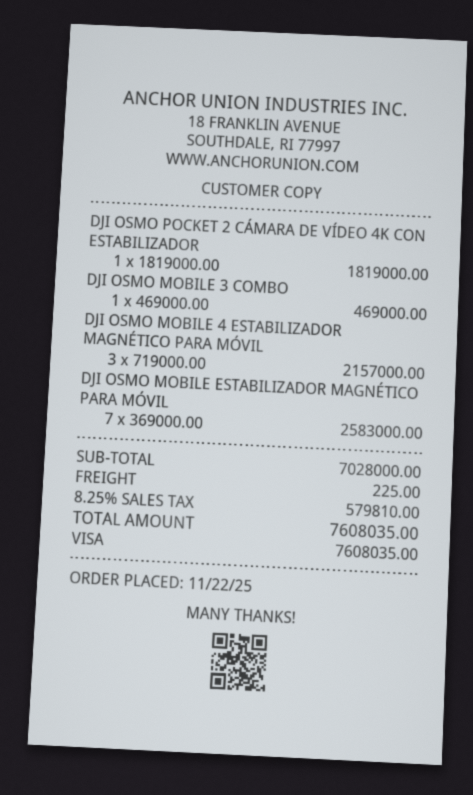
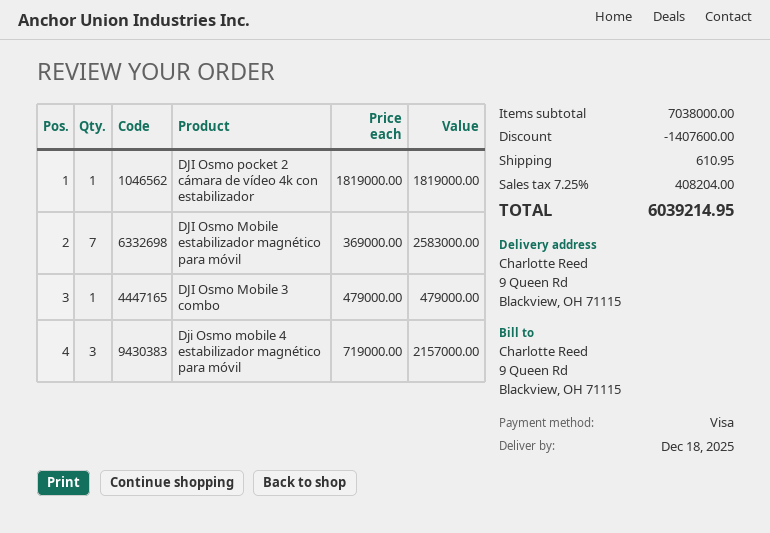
DJI OSMO MOBILE 3 COMBO: 1 x 469000.00 = 469000.00 -> 1 x 479000.00 = 479000.00
subtotal: 7028000.00 -> 7038000.00
discount: none -> 1407600.00
shipping: 225.00 -> 610.95
tax: 8.25% = 579810.00 -> 7.25% = 408204.00
total: 7608035.00 -> 6039214.95

